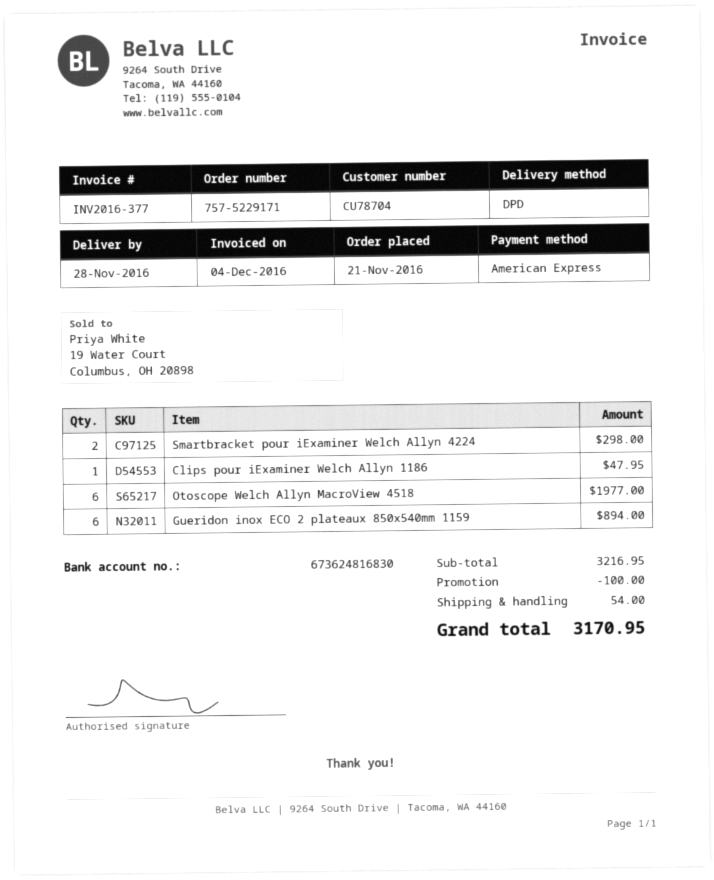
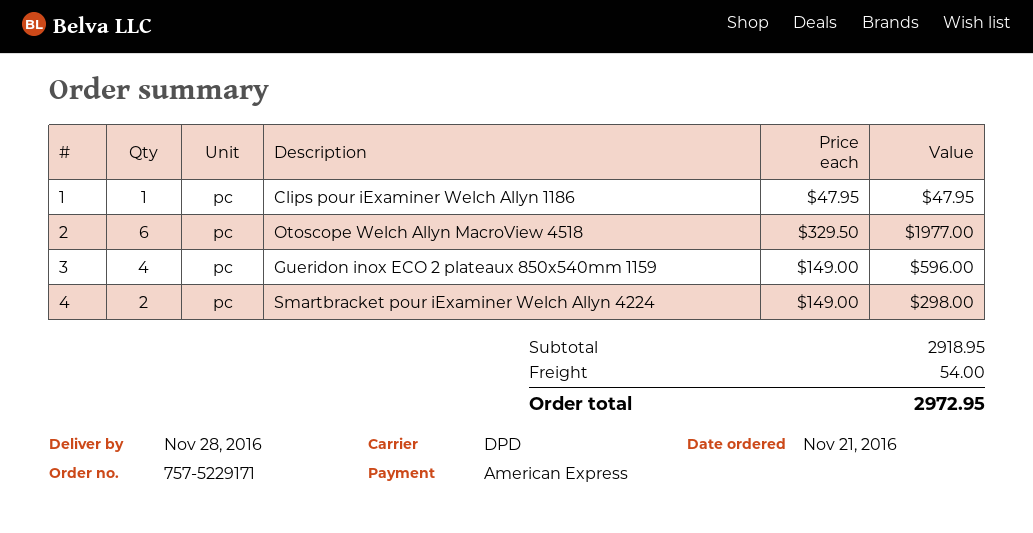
Gueridon inox ECO 2 plateaux 850x540mm 1159: 6 for 894.00 -> 4 for 596.00
subtotal: 3216.95 -> 2918.95
discount: 100.00 -> none
total: 3170.95 -> 2972.95

